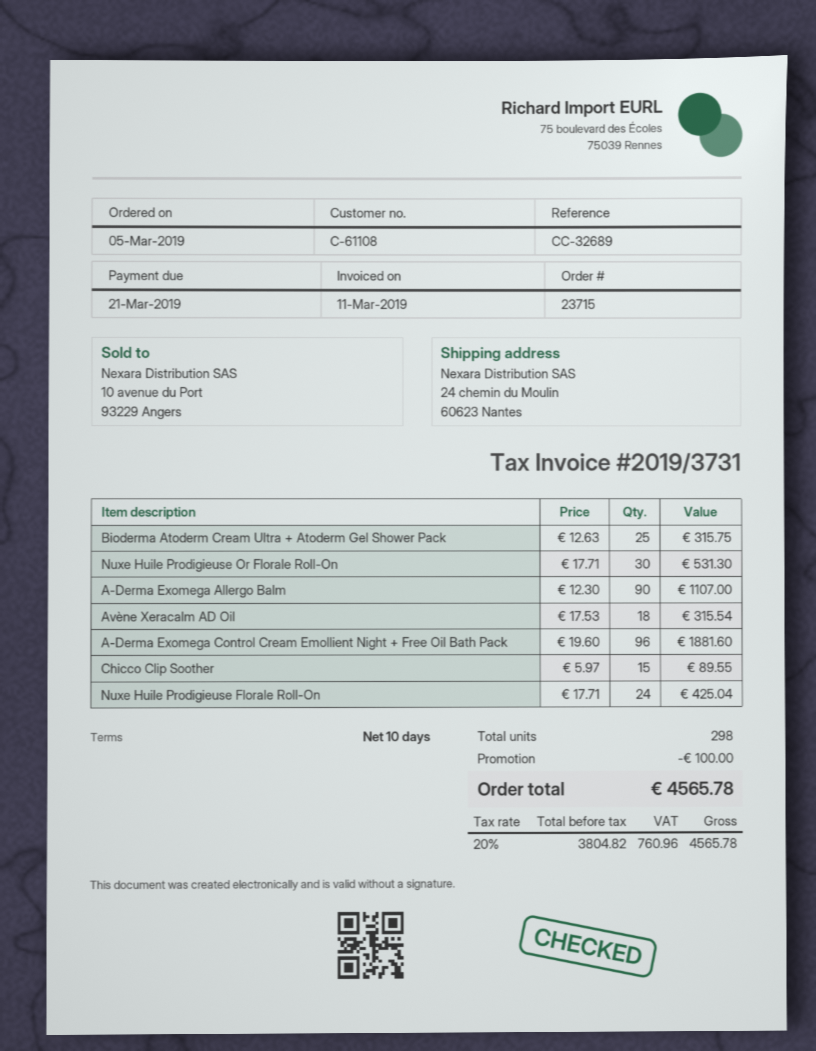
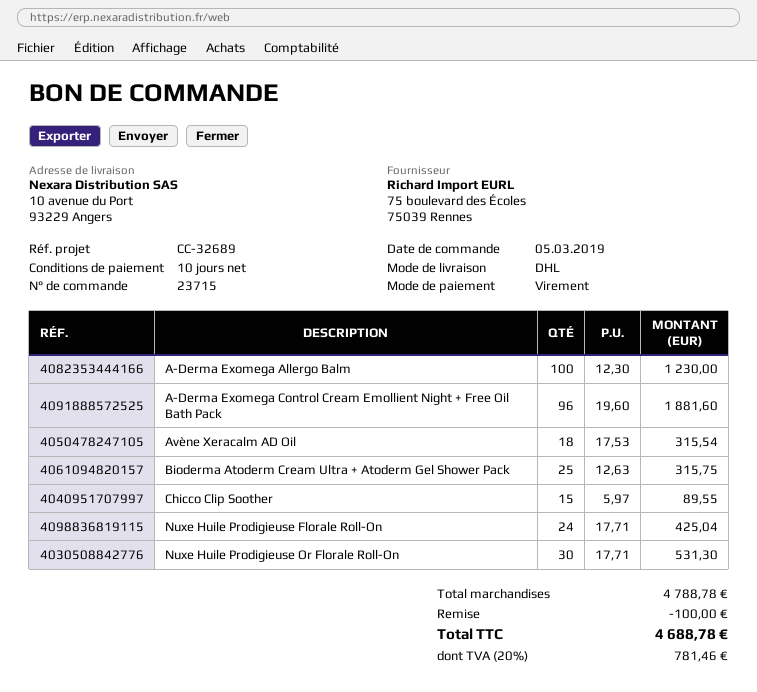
ship to: 24 chemin du Moulin, 60623 Nantes -> 10 avenue du Port, 93229 Angers
A-Derma Exomega Allergo Balm: 90 x 12.30 = 1107.00 -> 100 x 12.30 = 1230.00
tax: 20% = 760.96 -> 20% = 781.46
total: 4565.78 -> 4688.78

